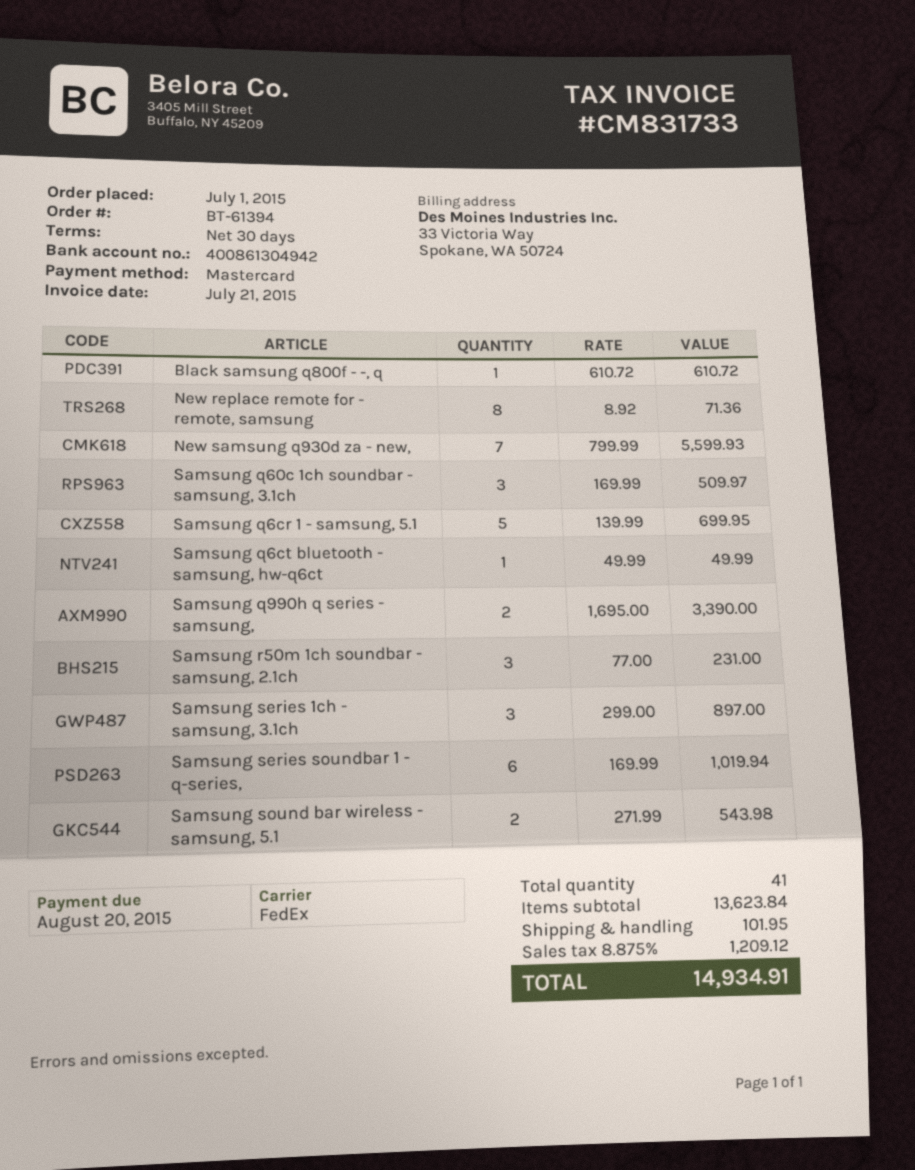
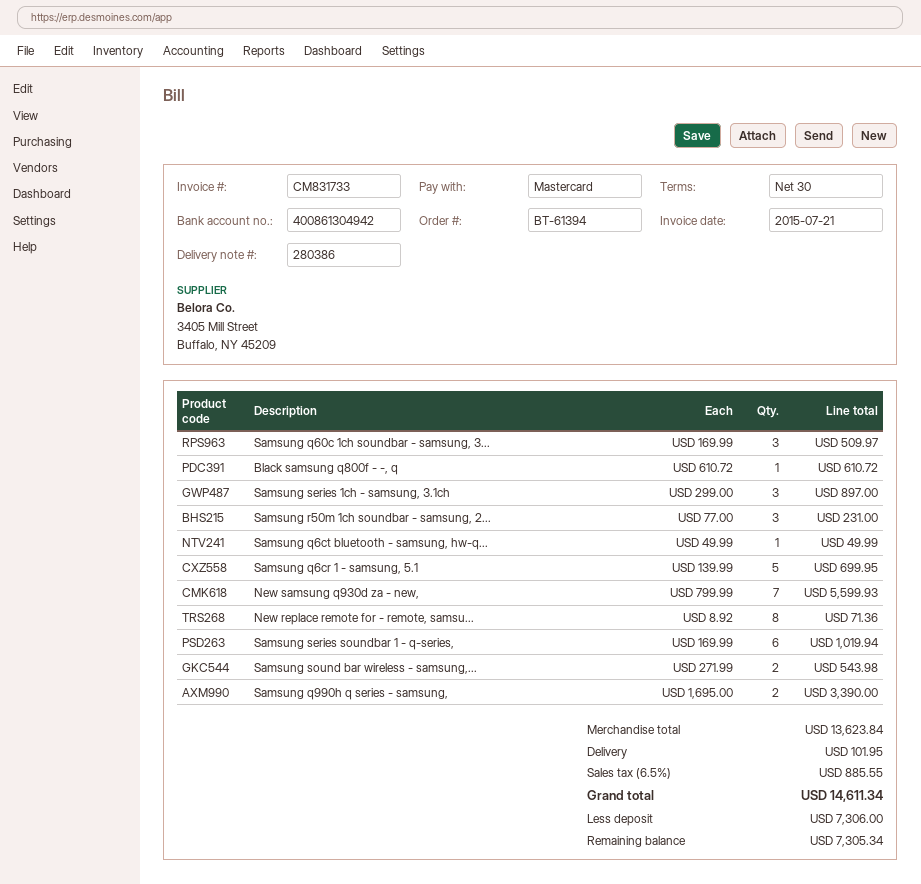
tax: 8.875% = 1209.12 -> 6.5% = 885.55
total: 14934.91 -> 14611.34

